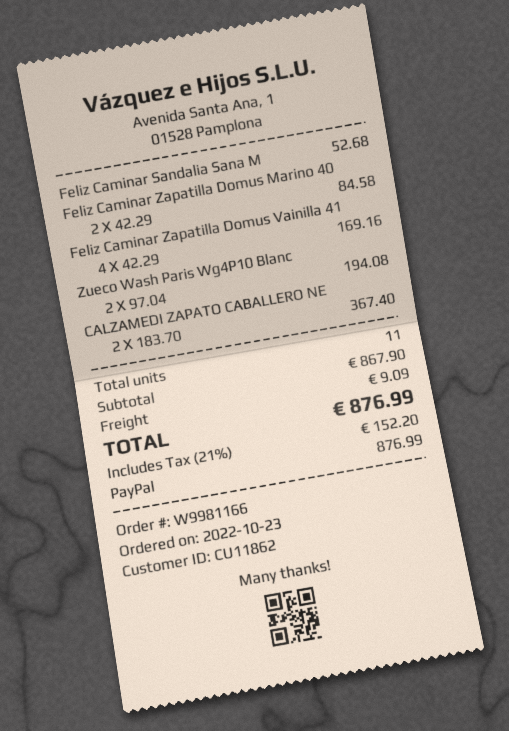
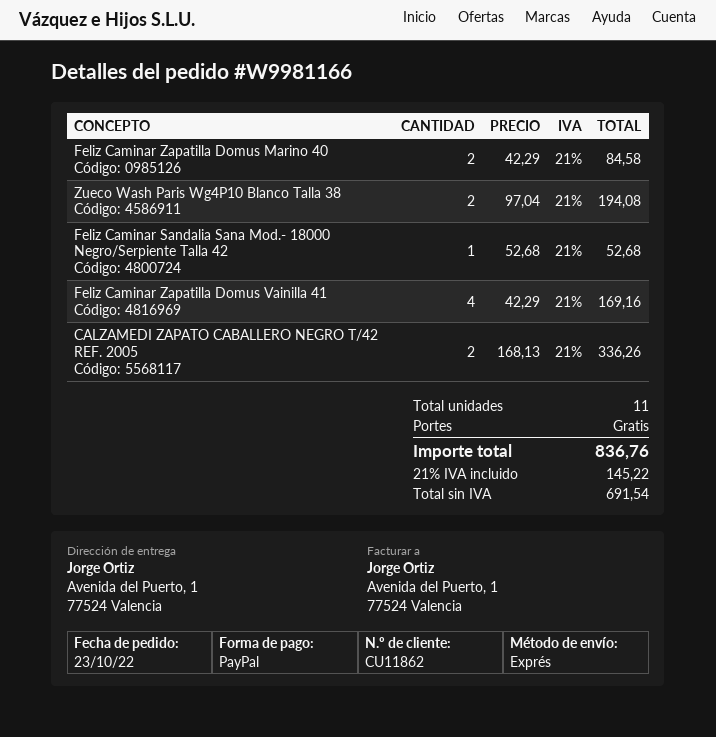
CALZAMEDI ZAPATO CABALLERO NE: 2 x 183.70 = 367.40 -> 2 x 168.13 = 336.26
shipping: 9.09 -> 0.00
tax: 21% = 152.20 -> 21% = 145.22
total: 876.99 -> 836.76

